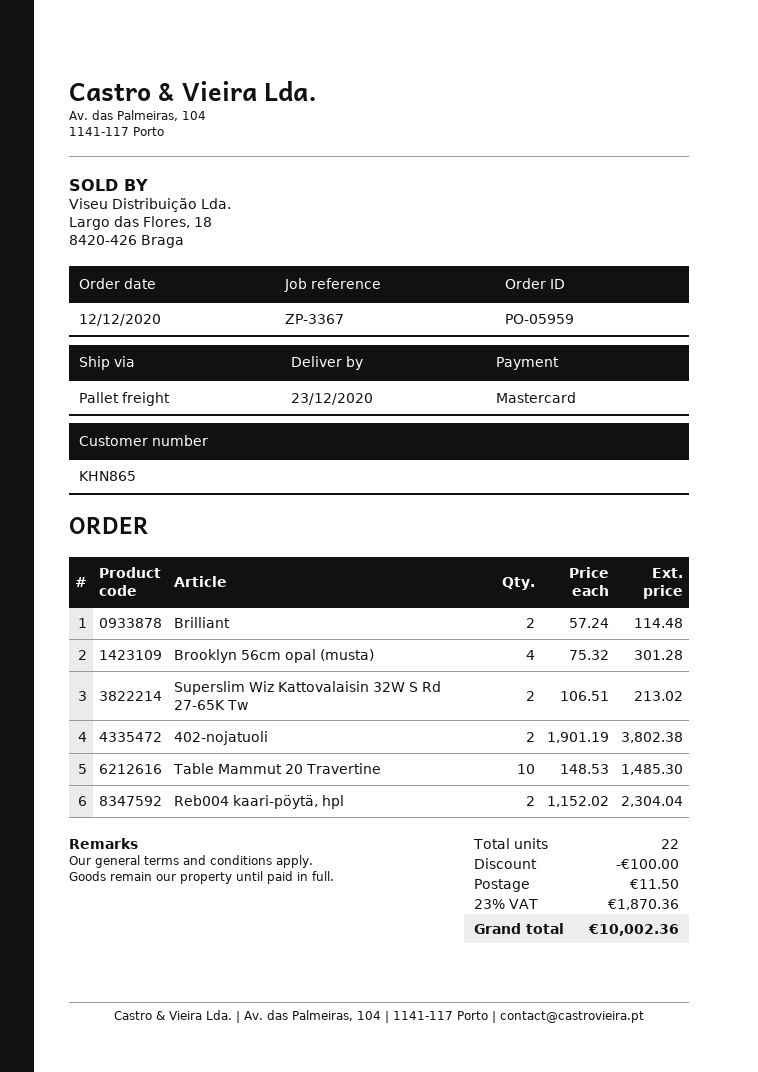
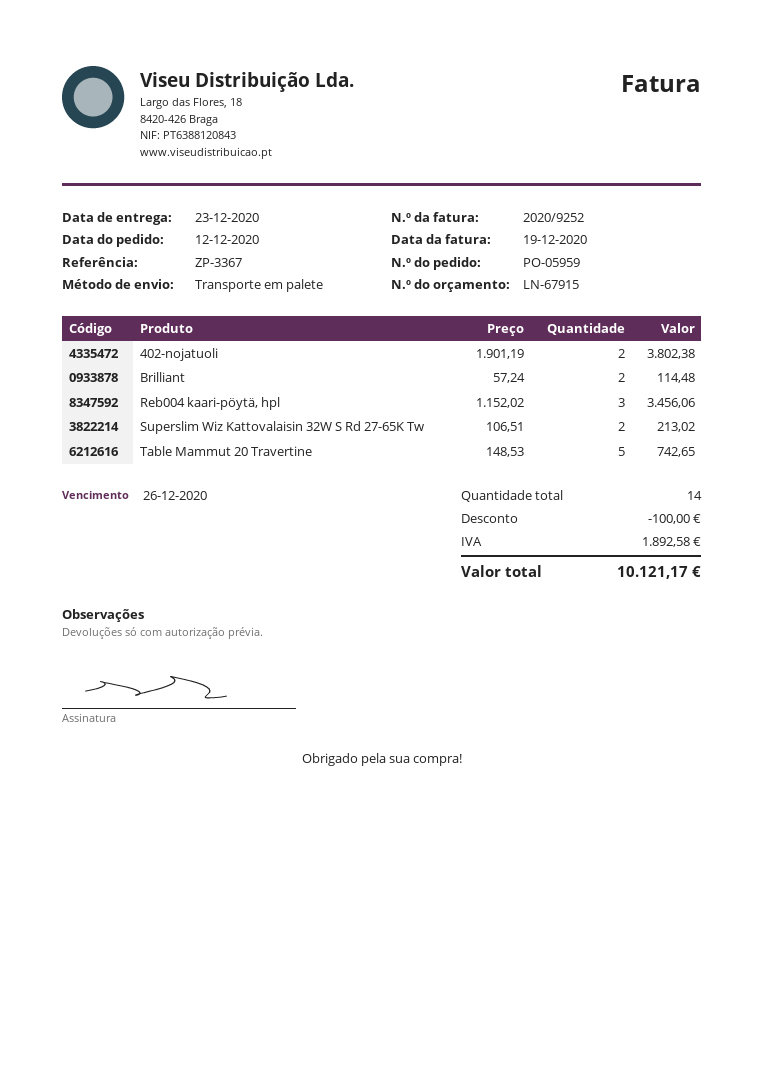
Brooklyn 56cm opal (musta): 4 x 75.32 = 301.28 -> none
Table Mammut 20 Travertine: 10 x 148.53 = 1485.30 -> 5 x 148.53 = 742.65
Reb004 kaari-pöytä, hpl: 2 x 1152.02 = 2304.04 -> 3 x 1152.02 = 3456.06
total quantity: 22 -> 14
shipping: 11.50 -> none
tax: 1870.36 -> 1892.58
total: 10002.36 -> 10121.17

